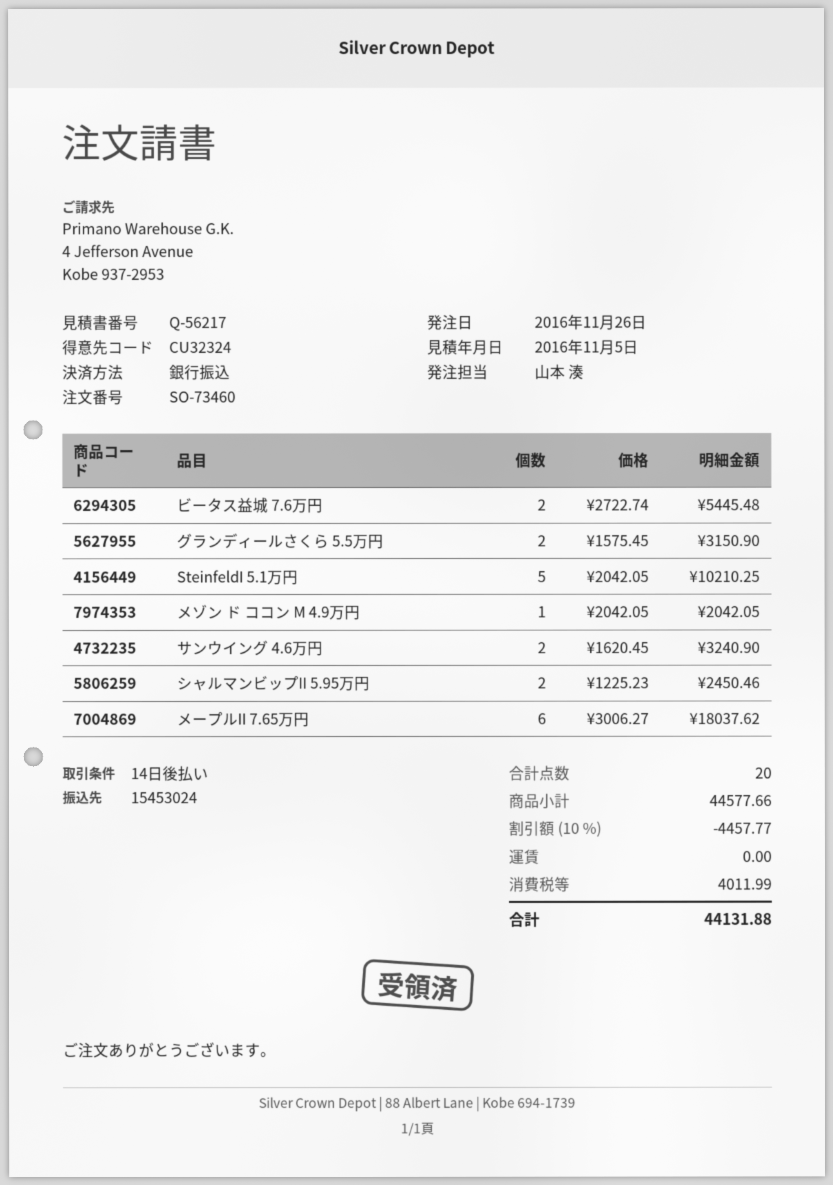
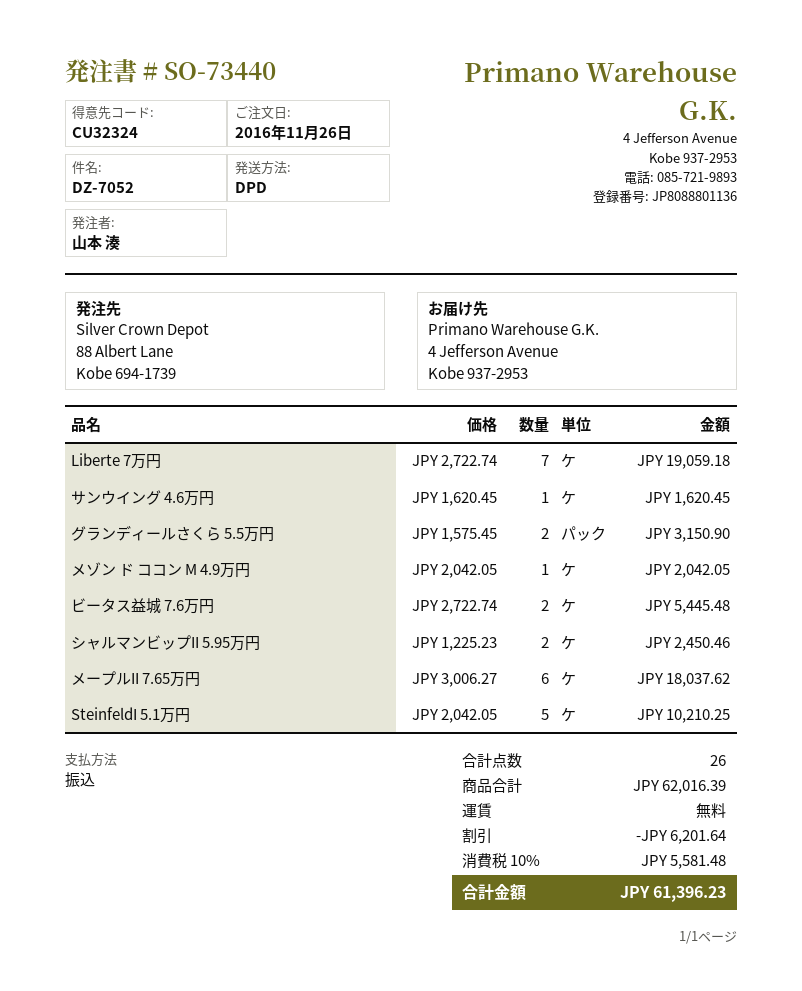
order number: SO-73460 -> SO-73440
サンウイング 4.6万円: 2 x 1620.45 = 3240.90 -> 1 x 1620.45 = 1620.45
Liberte 7万円: none -> 7 x 2722.74 = 19059.18
total quantity: 20 -> 26
subtotal: 44577.66 -> 62016.39
discount: 4457.77 -> 6201.64
tax: 4011.99 -> 5581.48
total: 44131.88 -> 61396.23

